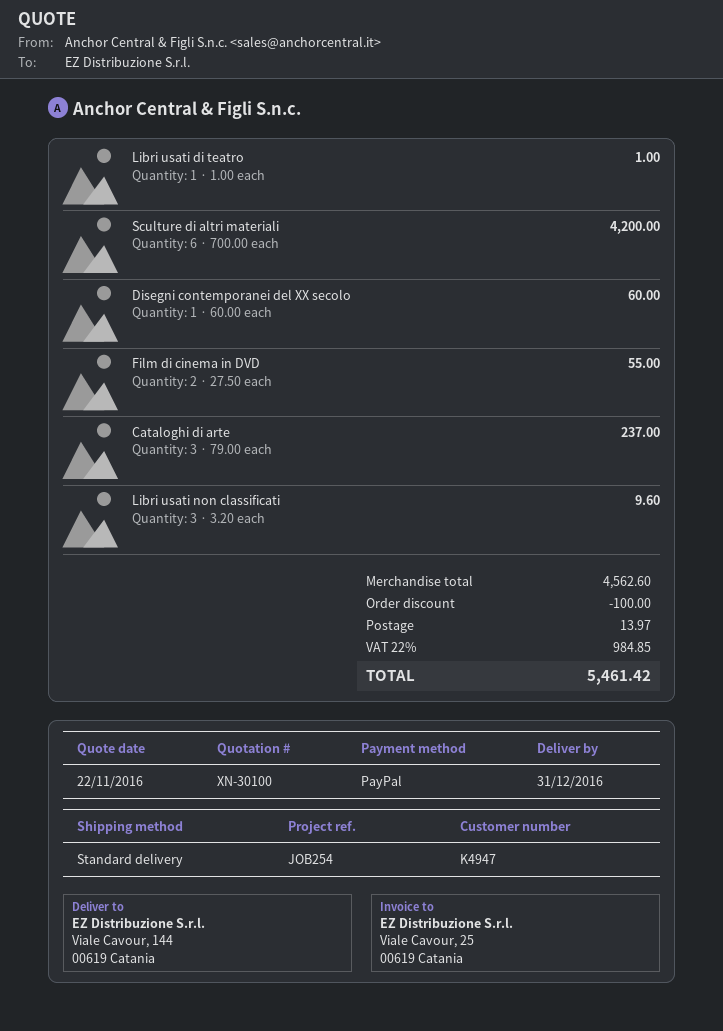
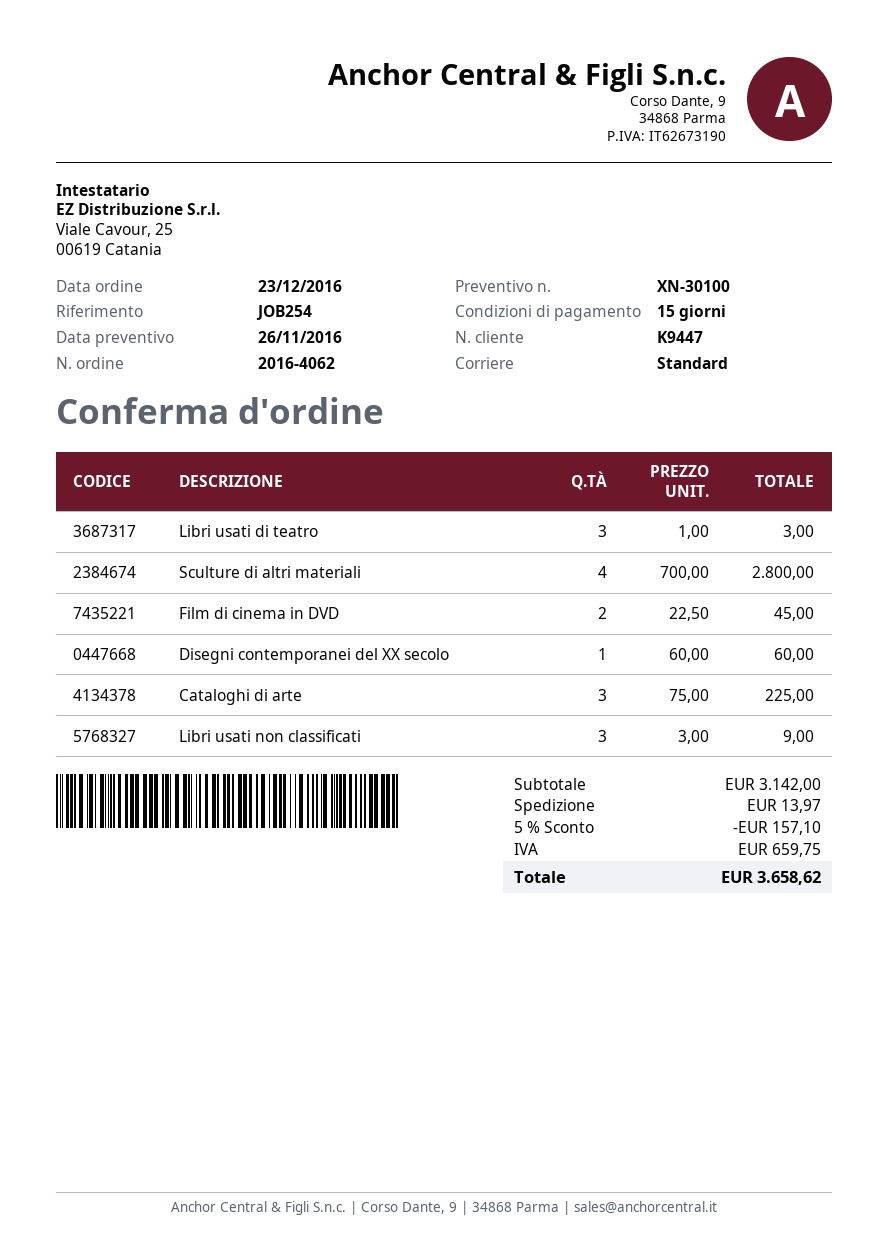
quote date: 2016-11-22 -> 2016-11-26
customer number: K4947 -> K9447
Libri usati di teatro: 1 x 1.00 = 1.00 -> 3 x 1.00 = 3.00
Sculture di altri materiali: 6 x 700.00 = 4200.00 -> 4 x 700.00 = 2800.00
Film di cinema in DVD: 2 x 27.50 = 55.00 -> 2 x 22.50 = 45.00
Cataloghi di arte: 3 x 79.00 = 237.00 -> 3 x 75.00 = 225.00
Libri usati non classificati: 3 x 3.20 = 9.60 -> 3 x 3.00 = 9.00
subtotal: 4562.60 -> 3142.00
discount: 100.00 -> 157.10
tax: 984.85 -> 659.75
total: 5461.42 -> 3658.62

